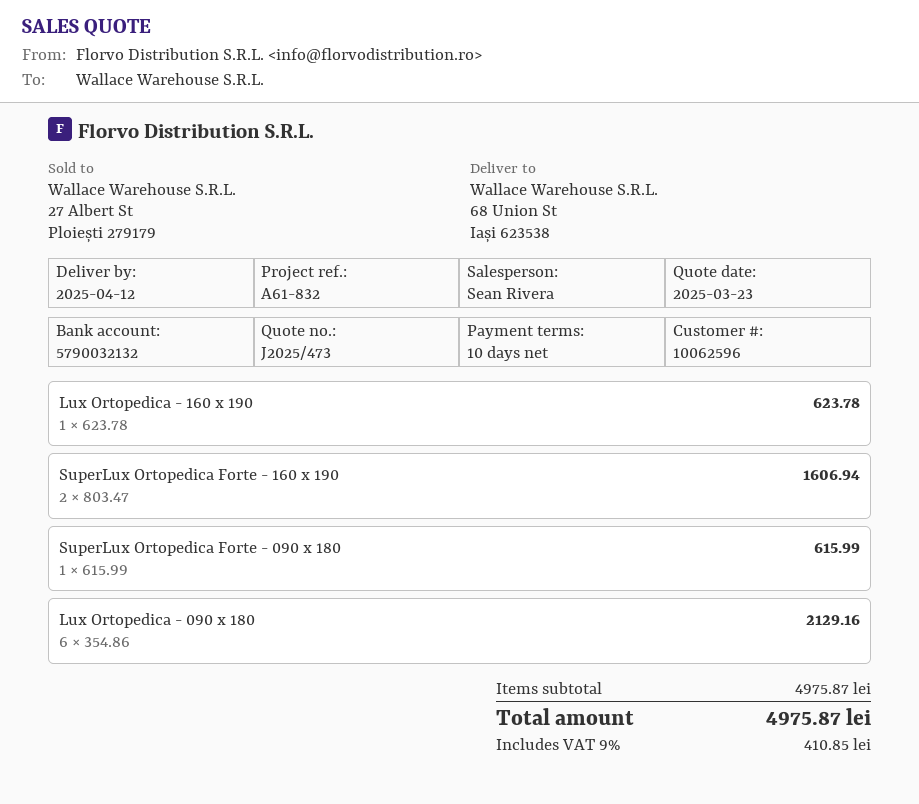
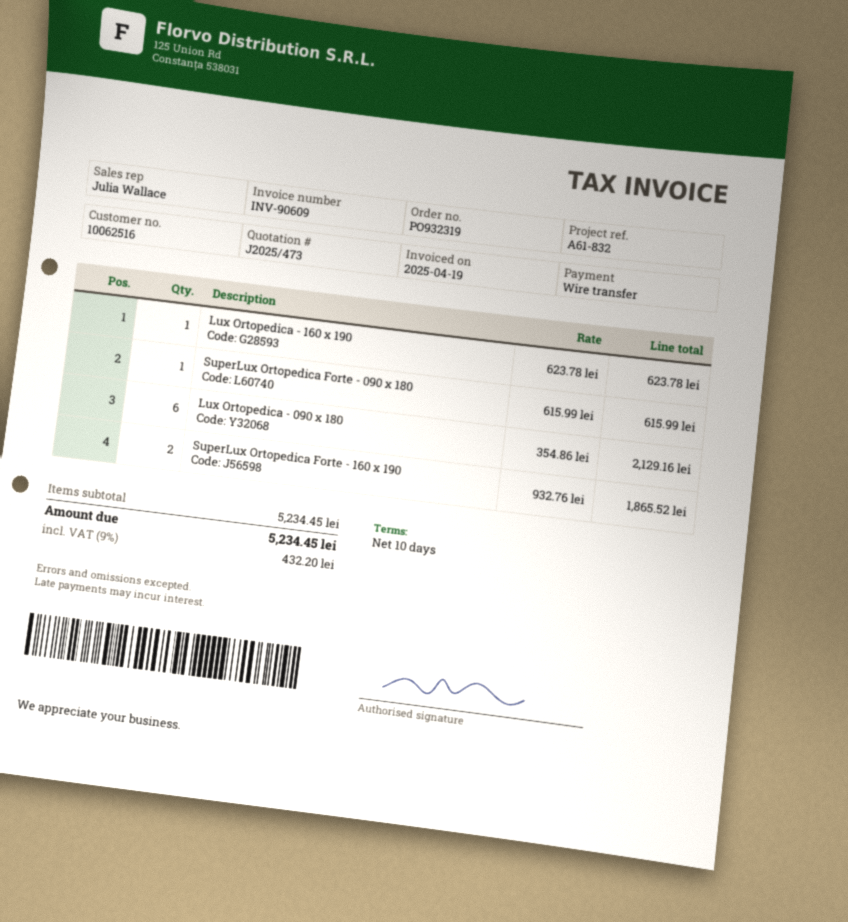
customer number: 10062596 -> 10062516
sales rep: Sean Rivera -> Julia Wallace
SuperLux Ortopedica Forte - 160 x 190: 2 x 803.47 = 1606.94 -> 2 x 932.76 = 1865.52
subtotal: 4975.87 -> 5234.45
tax: 9% = 410.85 -> 9% = 432.20
total: 4975.87 -> 5234.45

